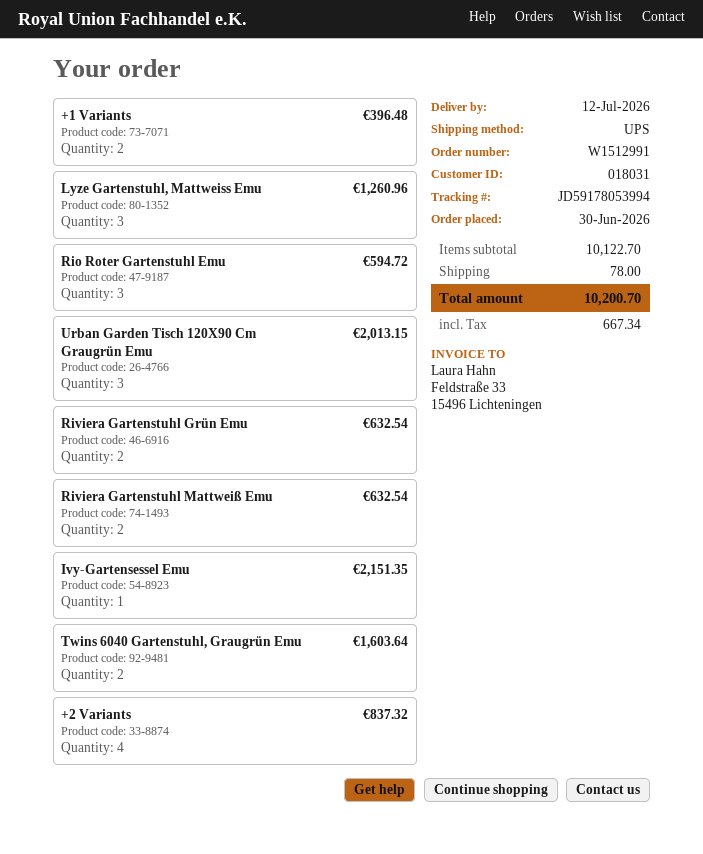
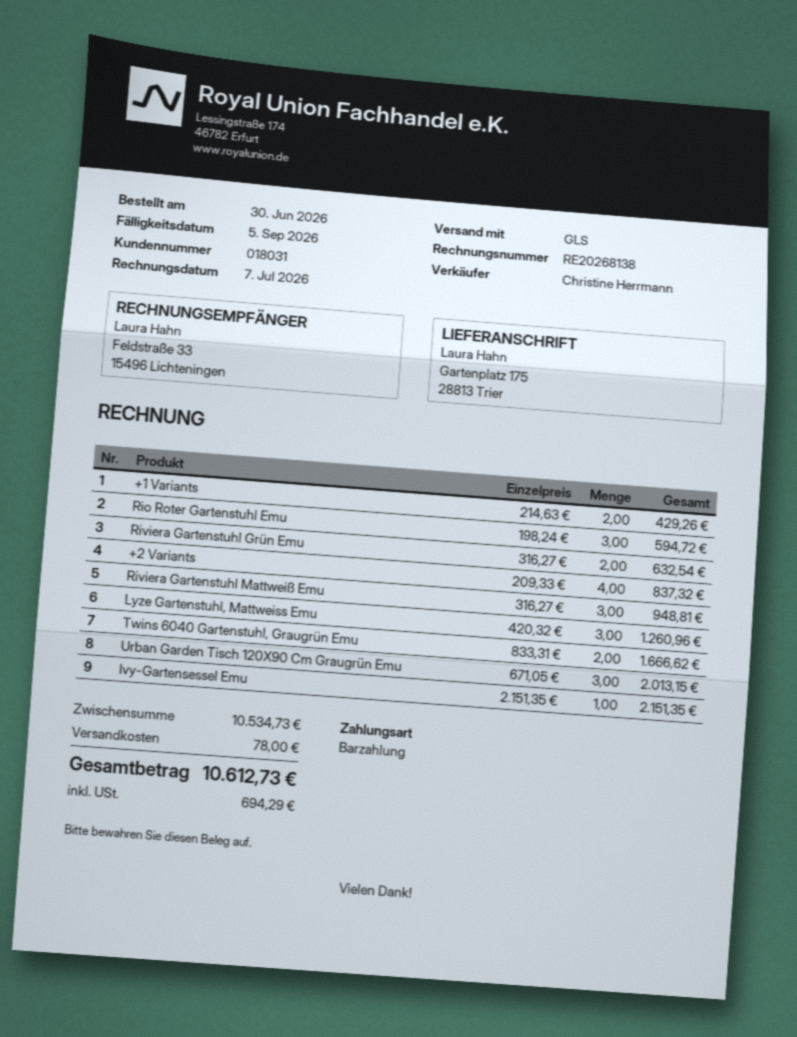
shipping method: UPS -> GLS
+1 Variants: 2 for 396.48 -> 2 for 429.26
Riviera Gartenstuhl Mattweiß Emu: 2 for 632.54 -> 3 for 948.81
Twins 6040 Gartenstuhl, Graugrün Emu: 2 for 1603.64 -> 2 for 1666.62
subtotal: 10122.70 -> 10534.73
tax: 667.34 -> 694.29
total: 10200.70 -> 10612.73

